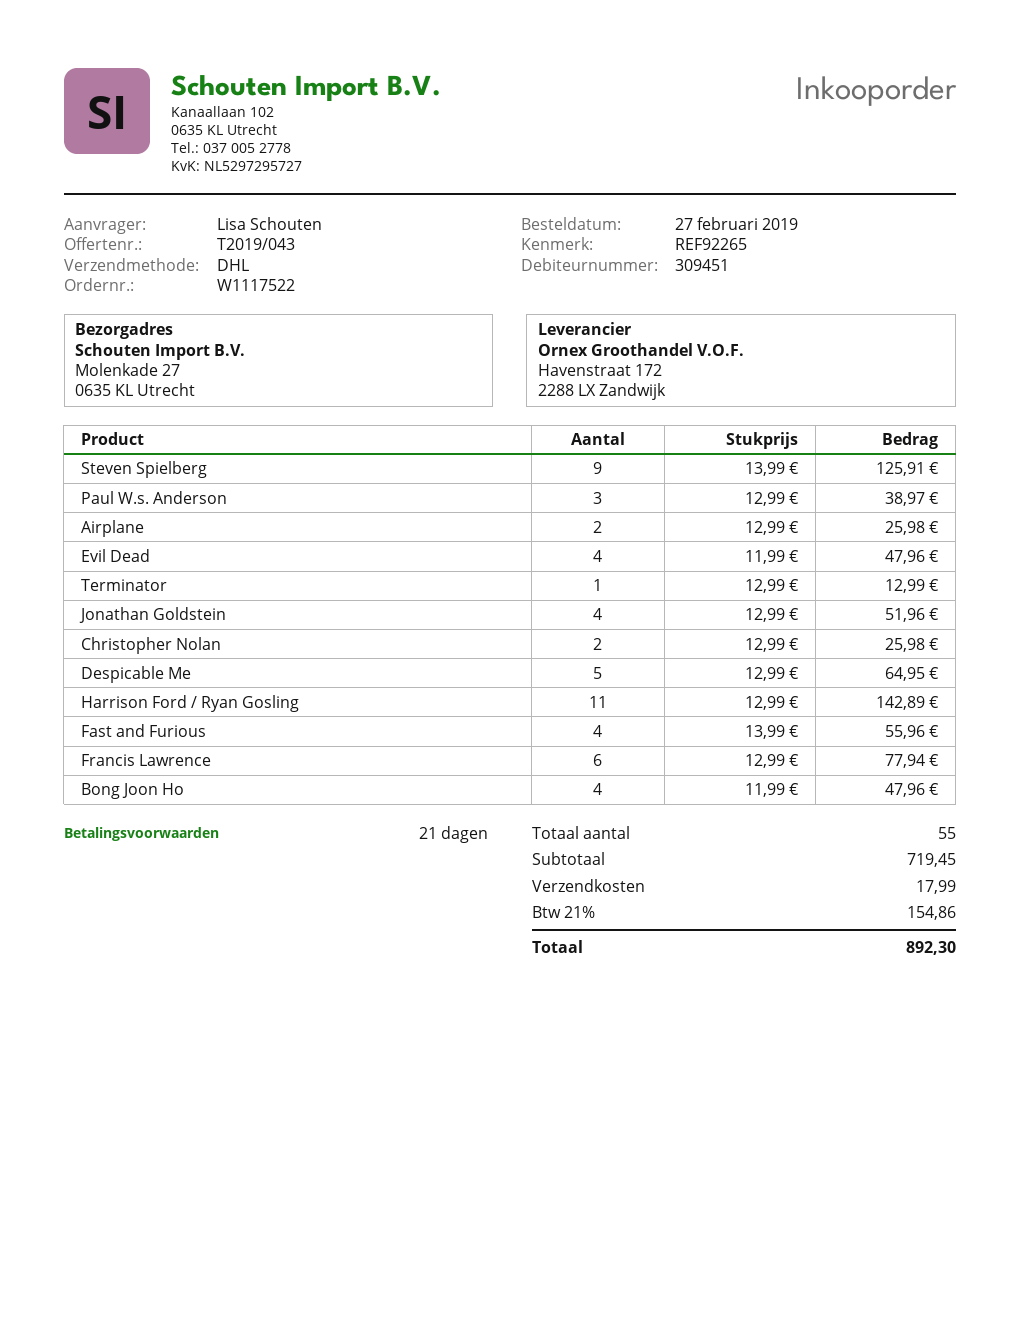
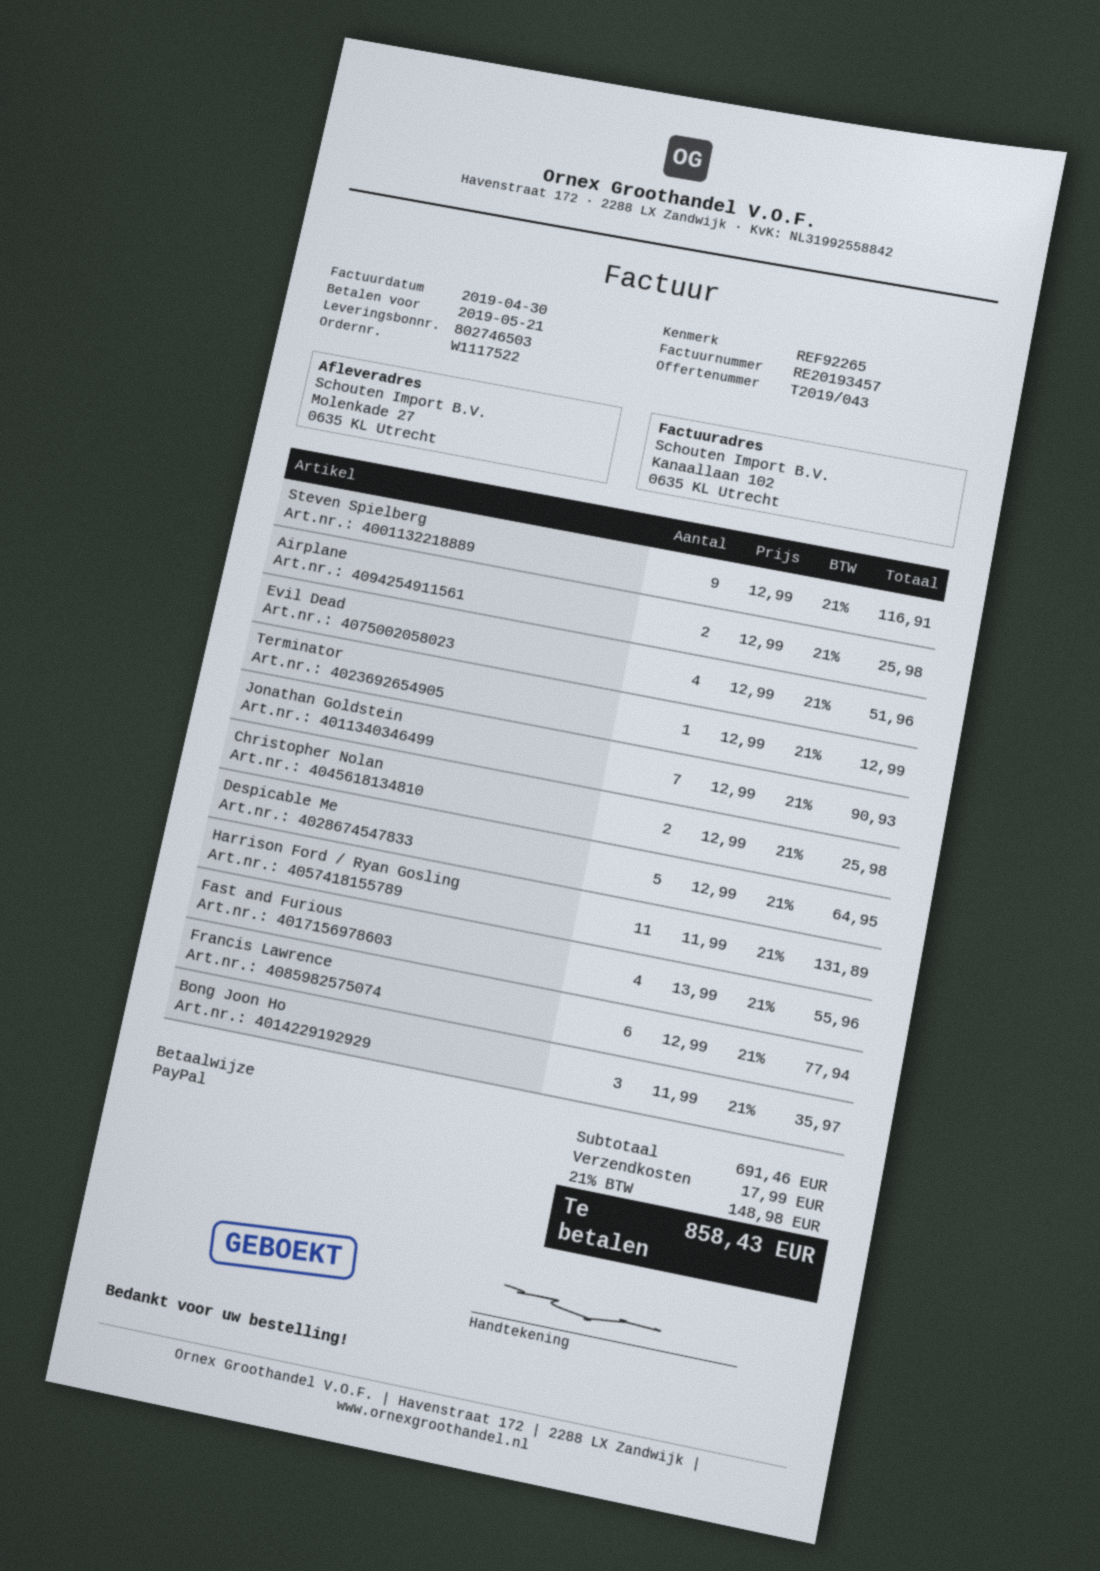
Steven Spielberg: 9 x 13.99 = 125.91 -> 9 x 12.99 = 116.91
Paul W.s. Anderson: 3 x 12.99 = 38.97 -> none
Evil Dead: 4 x 11.99 = 47.96 -> 4 x 12.99 = 51.96
Jonathan Goldstein: 4 x 12.99 = 51.96 -> 7 x 12.99 = 90.93
Harrison Ford / Ryan Gosling: 11 x 12.99 = 142.89 -> 11 x 11.99 = 131.89
Bong Joon Ho: 4 x 11.99 = 47.96 -> 3 x 11.99 = 35.97
subtotal: 719.45 -> 691.46
tax: 21% = 154.86 -> 21% = 148.98
total: 892.30 -> 858.43

